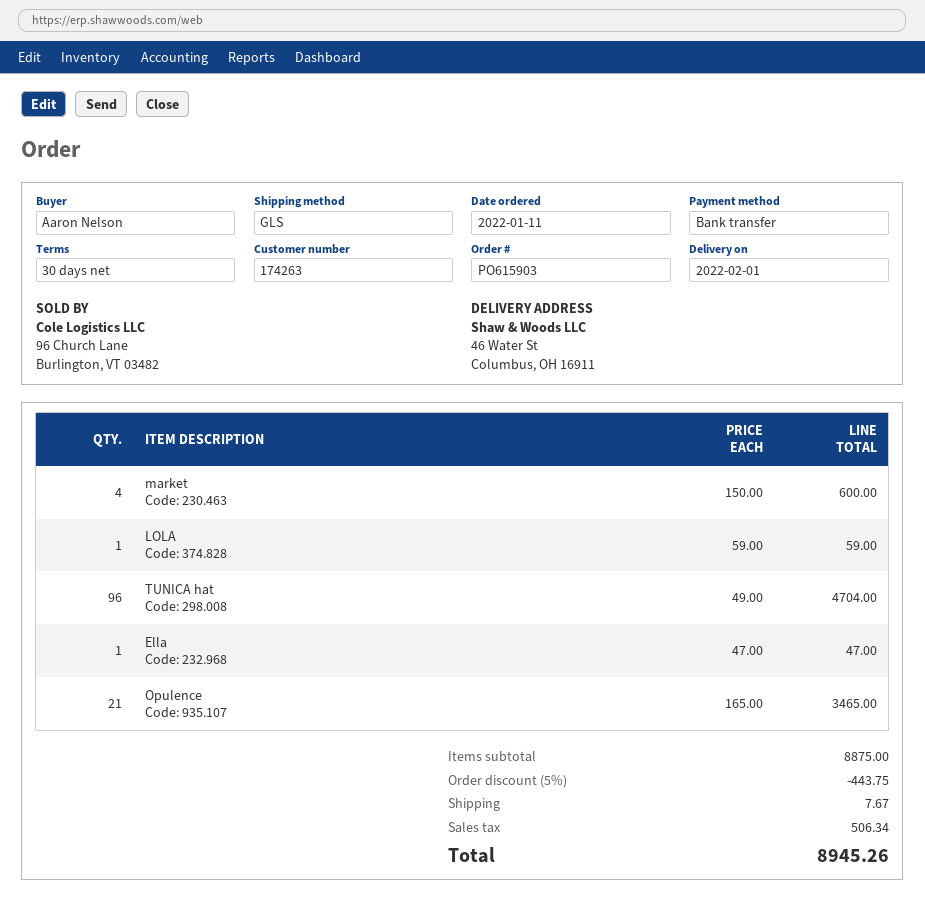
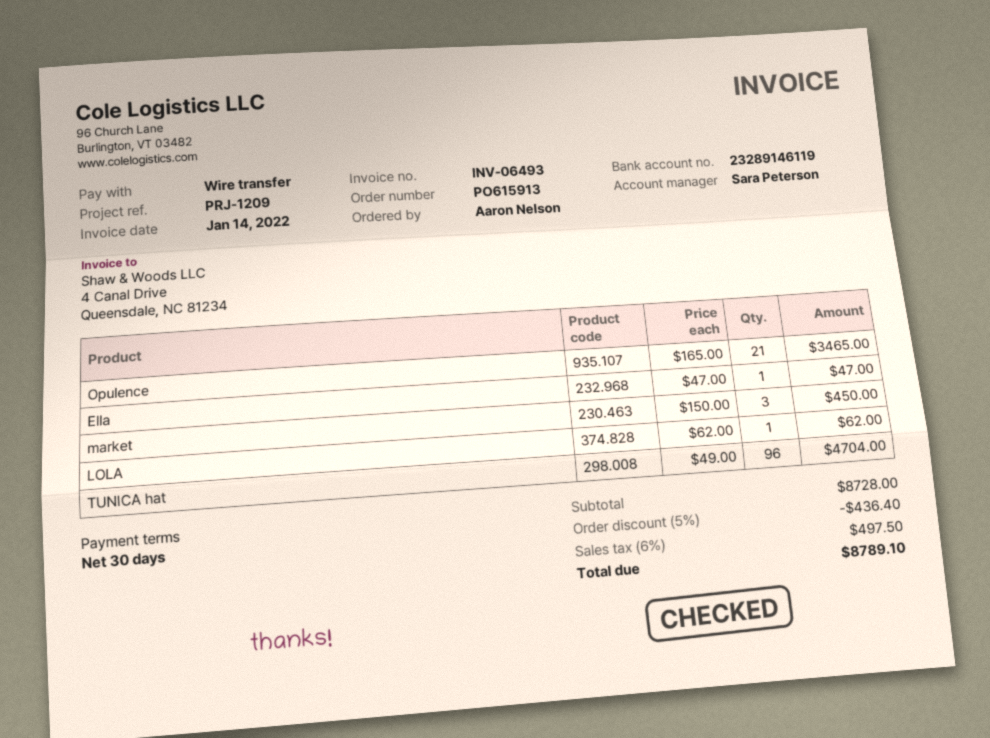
order number: PO615903 -> PO615913
market: 4 x 150.00 = 600.00 -> 3 x 150.00 = 450.00
LOLA: 1 x 59.00 = 59.00 -> 1 x 62.00 = 62.00
subtotal: 8875.00 -> 8728.00
discount: 5% = 443.75 -> 5% = 436.40
shipping: 7.67 -> none
tax: 506.34 -> 497.50
total: 8945.26 -> 8789.10

